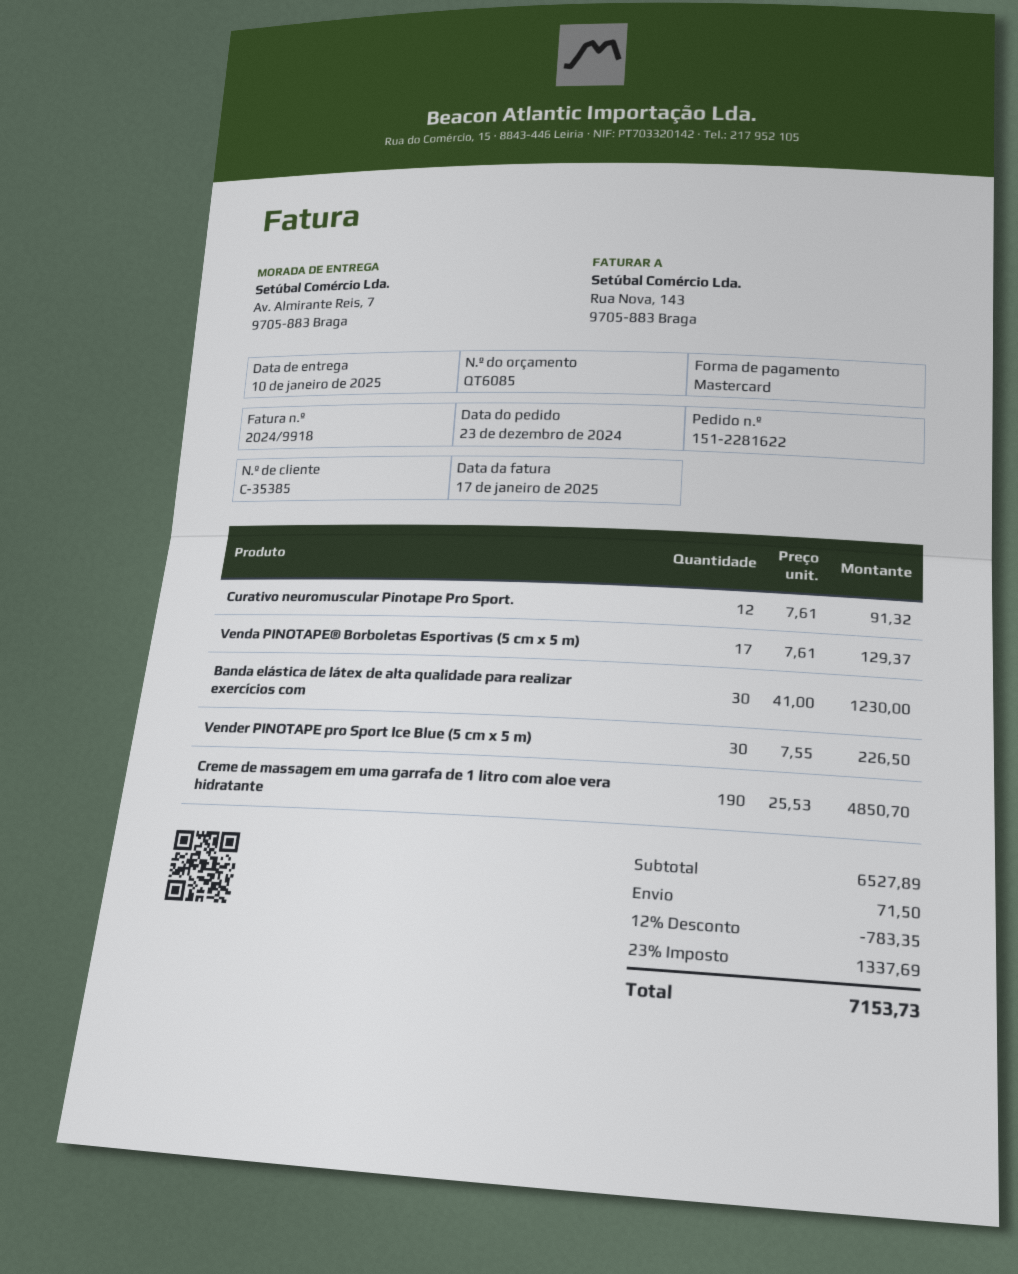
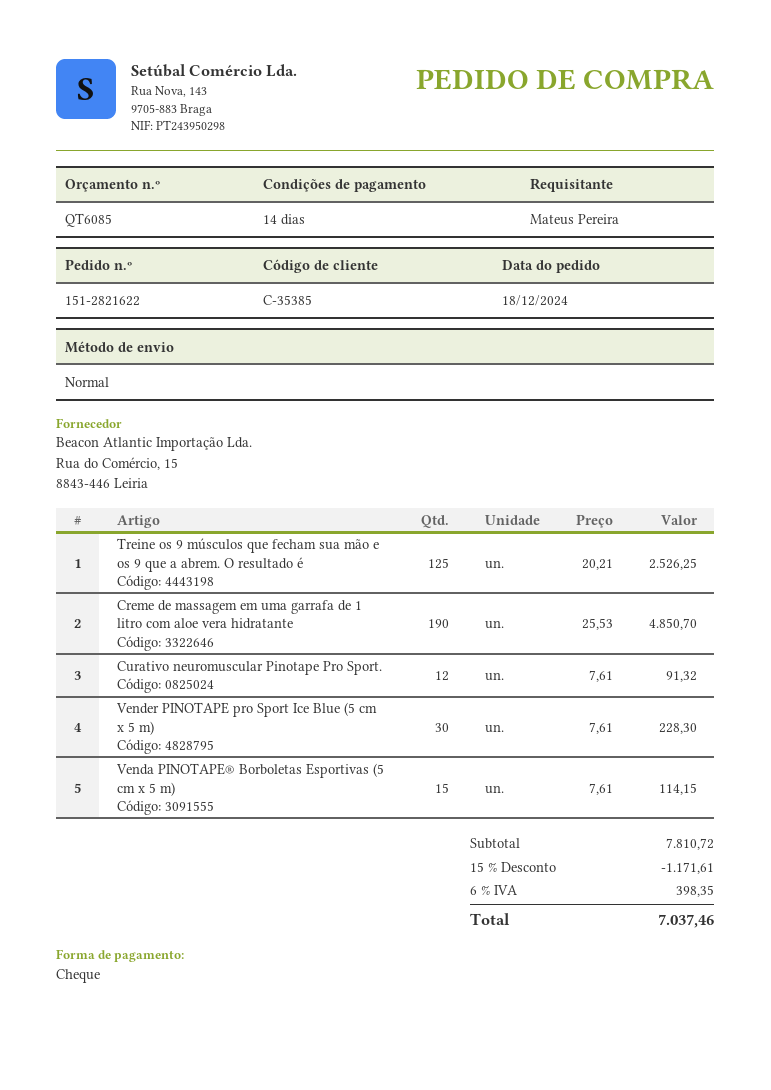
order number: 151-2281622 -> 151-2821622
order date: 2024-12-23 -> 2024-12-18
payment method: Mastercard -> cheque
Venda PINOTAPE® Borboletas Esportivas (5 cm x 5 m): 17 x 7.61 = 129.37 -> 15 x 7.61 = 114.15
Banda elástica de látex de alta qualidade para realizar exercícios com: 30 x 41.00 = 1230.00 -> none
Vender PINOTAPE pro Sport Ice Blue (5 cm x 5 m): 30 x 7.55 = 226.50 -> 30 x 7.61 = 228.30
Treine os 9 músculos que fecham sua mão e os 9 que a abrem. O resultado é: none -> 125 x 20.21 = 2526.25
subtotal: 6527.89 -> 7810.72
discount: 12% = 783.35 -> 15% = 1171.61
shipping: 71.50 -> none
tax: 23% = 1337.69 -> 6% = 398.35
total: 7153.73 -> 7037.46

